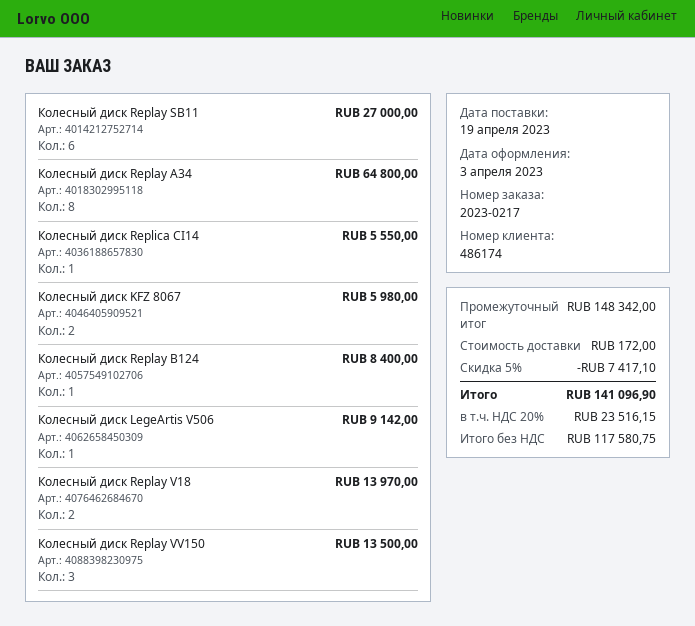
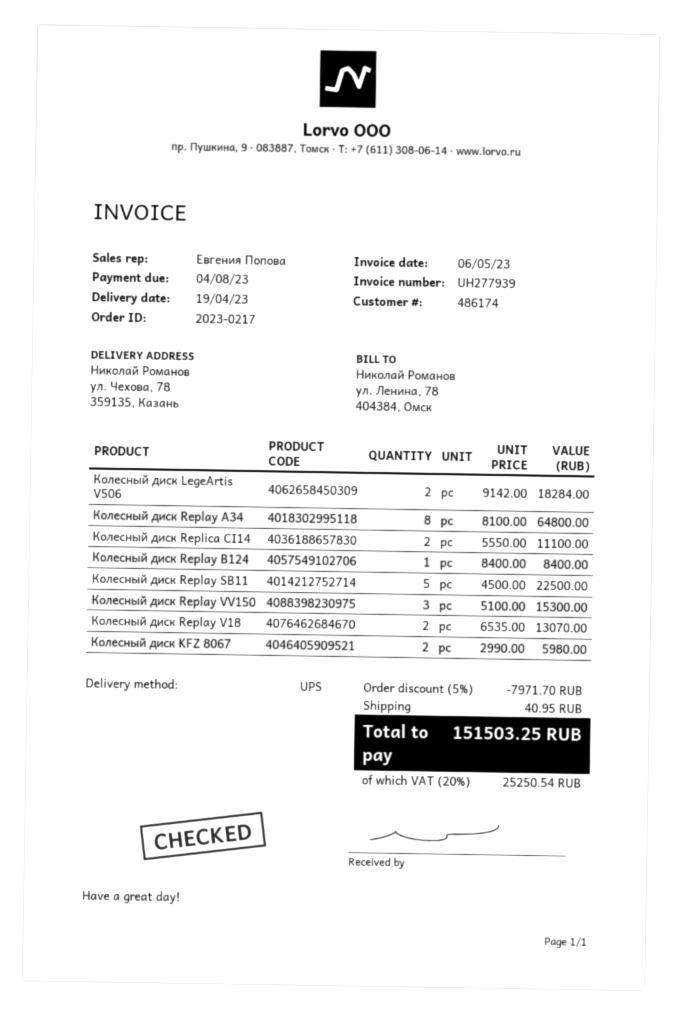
Колесный диск Replay SB11: 6 for 27000.00 -> 5 for 22500.00
Колесный диск Replica CI14: 1 for 5550.00 -> 2 for 11100.00
Колесный диск LegeArtis V506: 1 for 9142.00 -> 2 for 18284.00
Колесный диск Replay V18: 2 for 13970.00 -> 2 for 13070.00
Колесный диск Replay VV150: 3 for 13500.00 -> 3 for 15300.00
discount: 5% = 7417.10 -> 5% = 7971.70
shipping: 172.00 -> 40.95
tax: 20% = 23516.15 -> 20% = 25250.54
total: 141096.90 -> 151503.25

